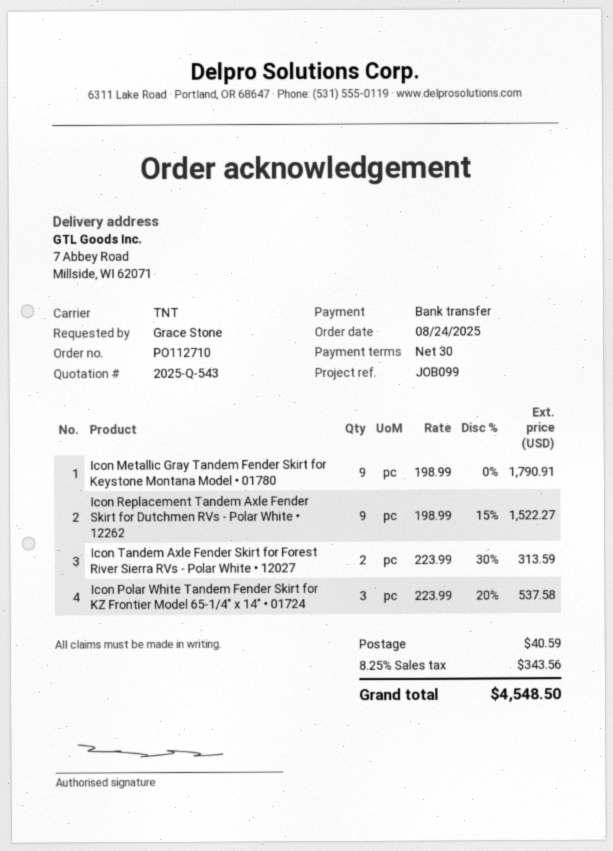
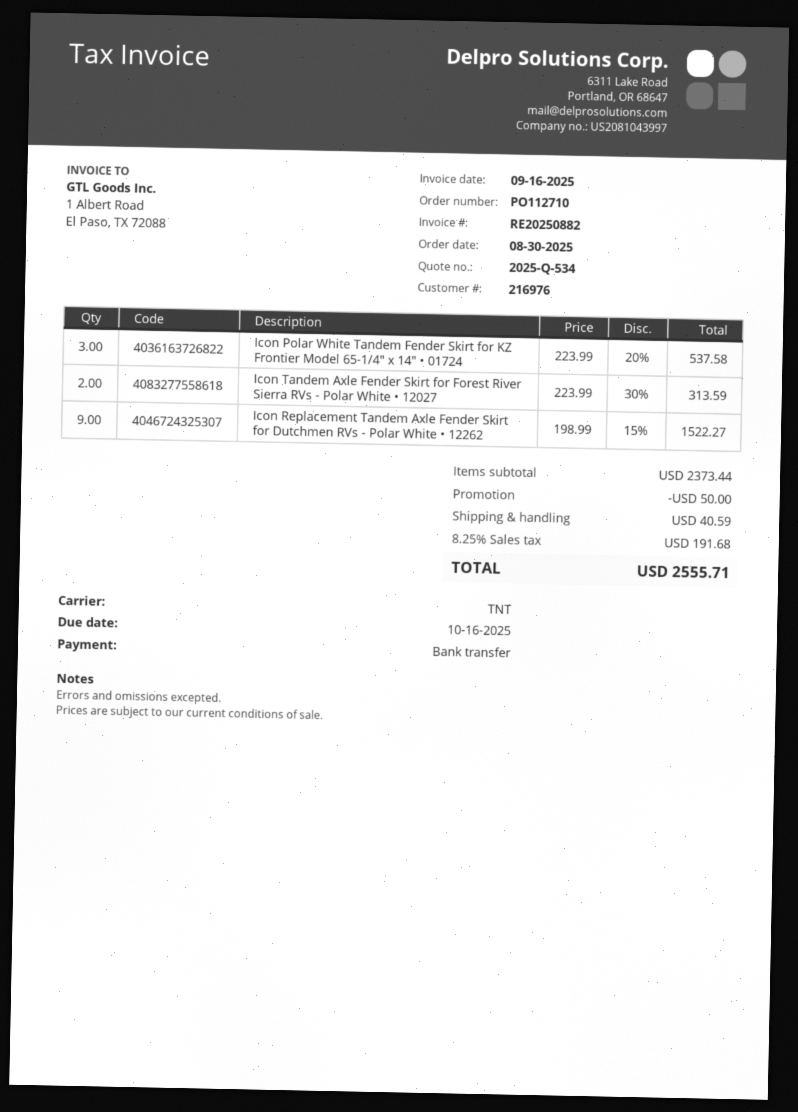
quote number: 2025-Q-543 -> 2025-Q-534
order date: 2025-08-24 -> 2025-08-30
Icon Metallic Gray Tandem Fender Skirt for Keystone Montana Model • 01780: 9 x 198.99 = 1790.91 -> none
discount: none -> 50.00
tax: 8.25% = 343.56 -> 8.25% = 191.68
total: 4548.50 -> 2555.71

